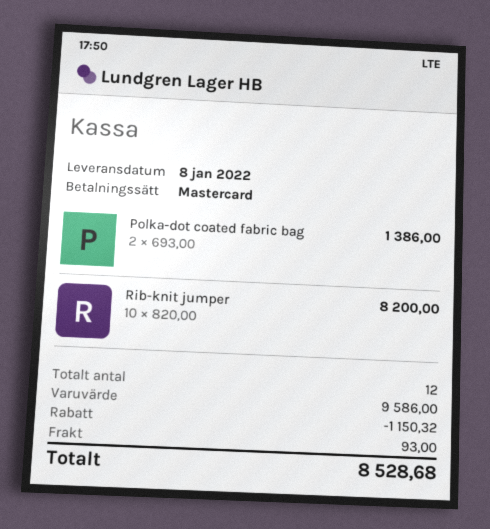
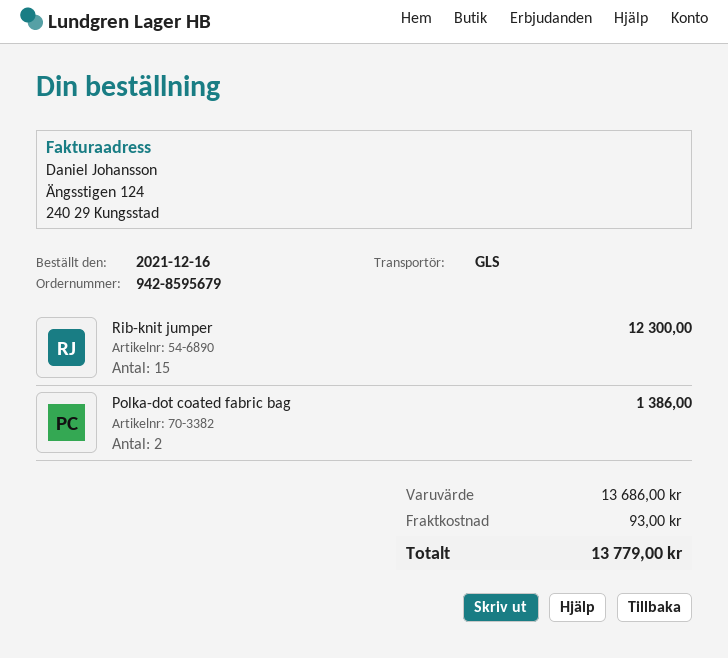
Rib-knit jumper: 10 for 8200.00 -> 15 for 12300.00
subtotal: 9586.00 -> 13686.00
discount: 1150.32 -> none
total: 8528.68 -> 13779.00

